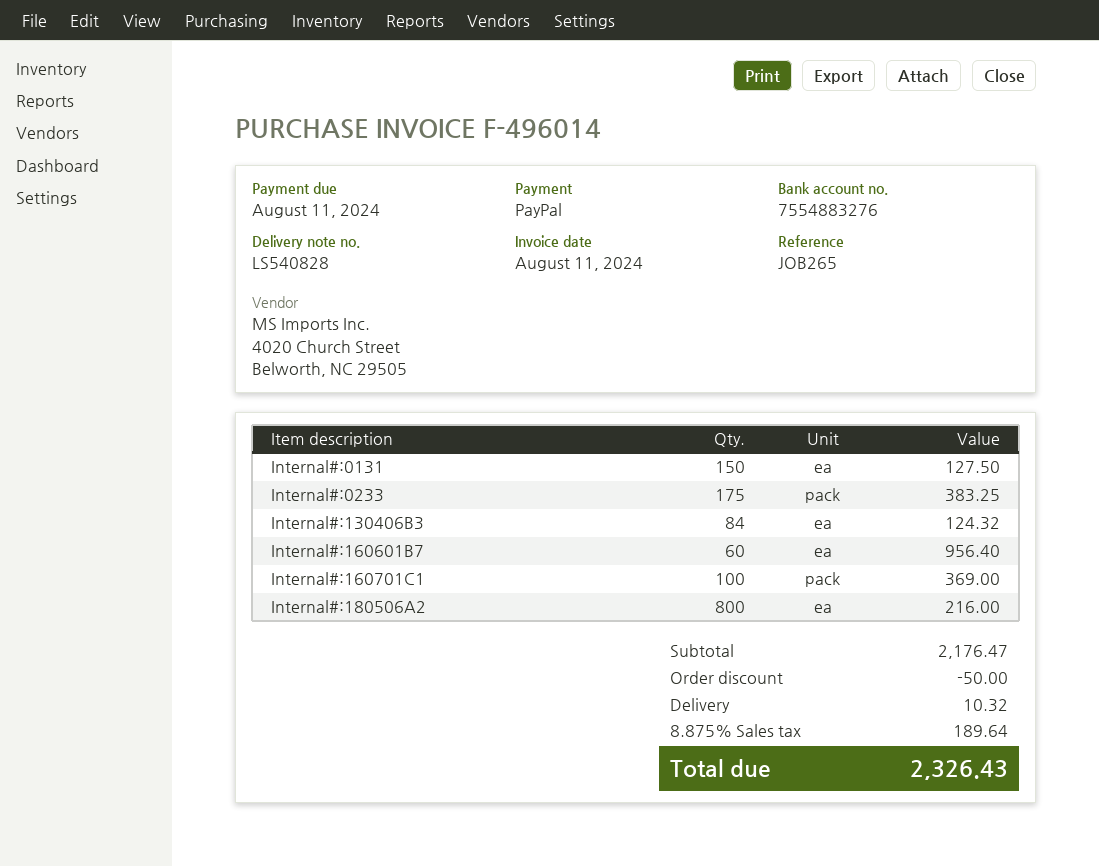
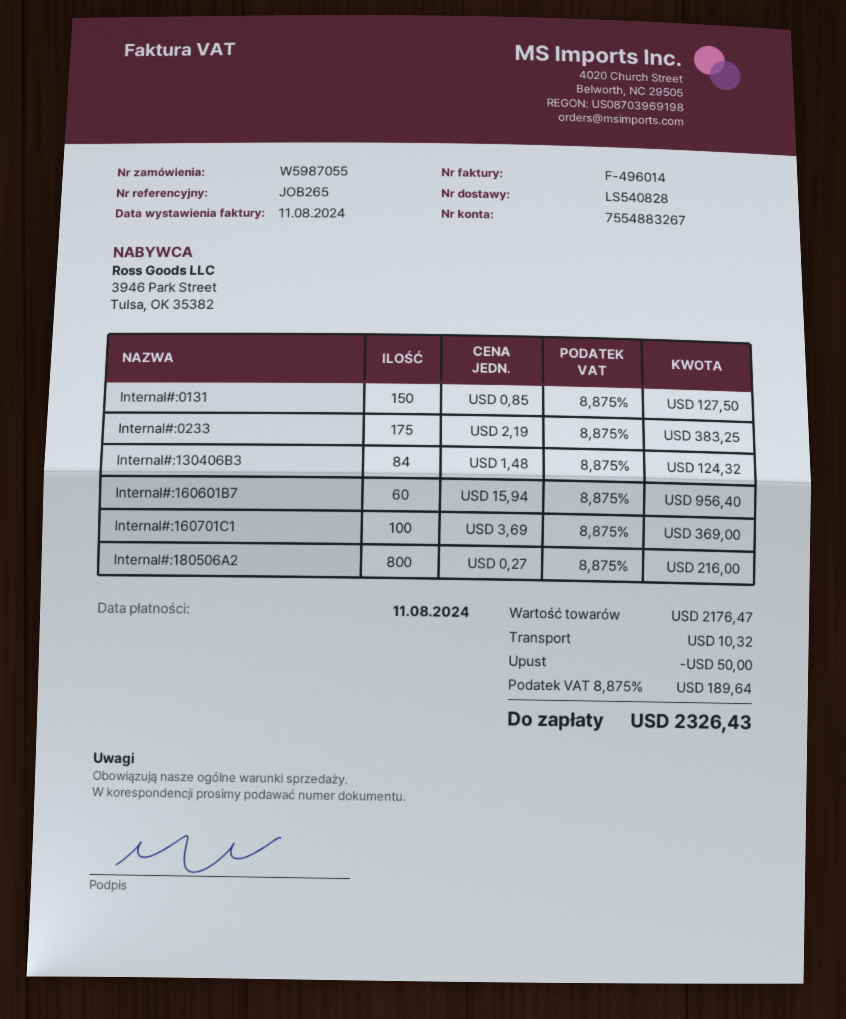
bank account: 7554883276 -> 7554883267

